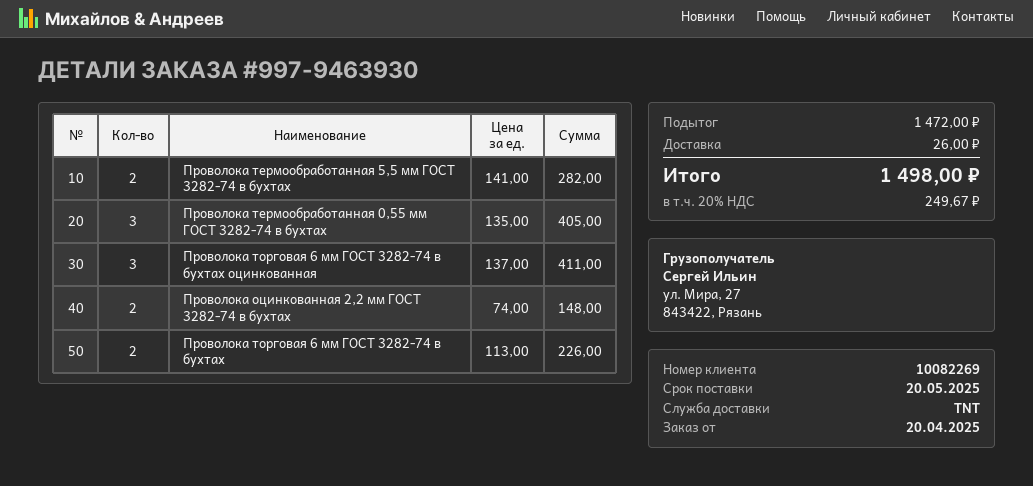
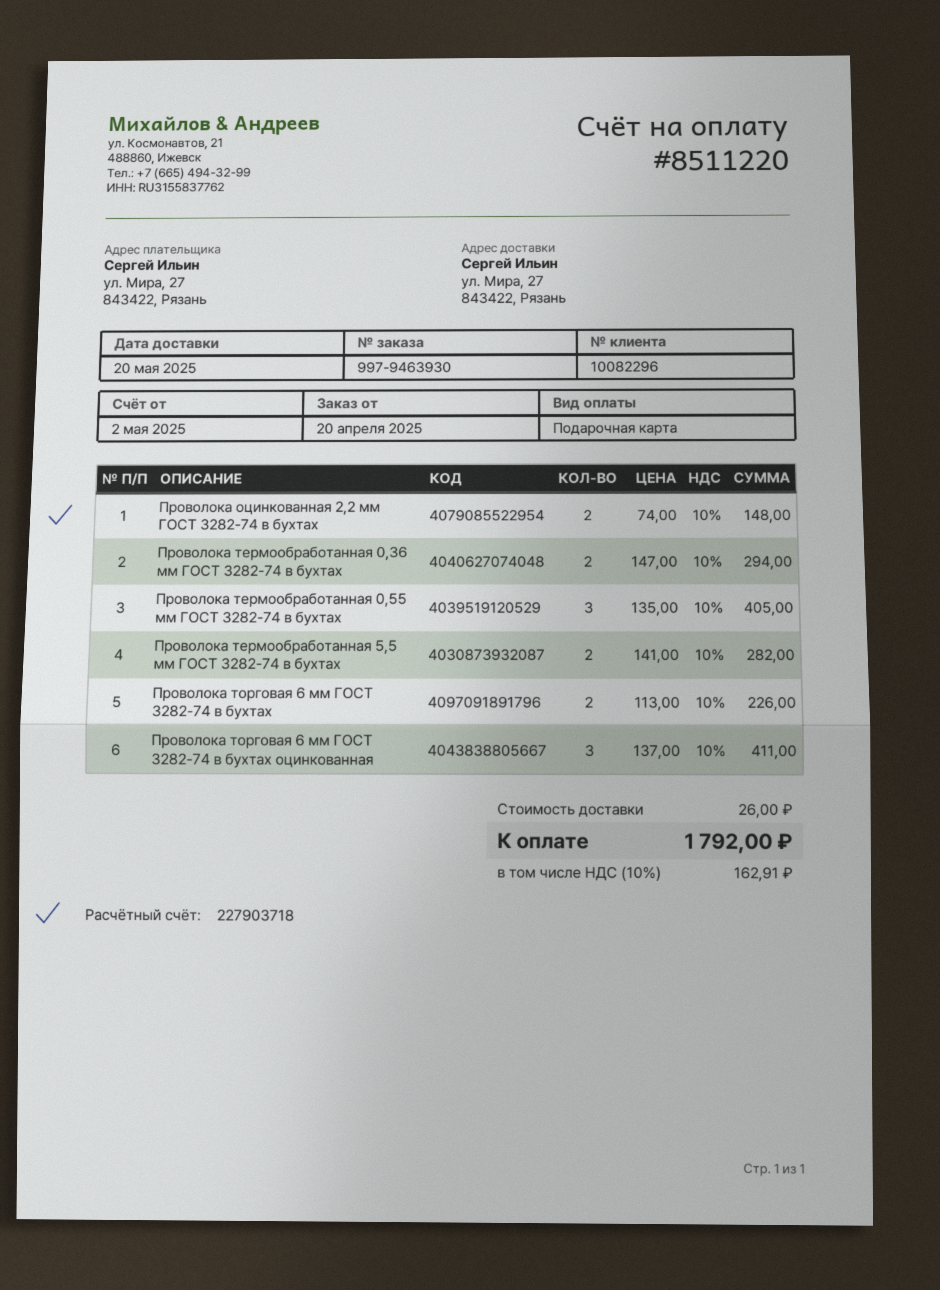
customer number: 10082269 -> 10082296
Проволока термообработанная 0,36 мм ГОСТ 3282-74 в бухтах: none -> 2 x 147.00 = 294.00
tax: 20% = 249.67 -> 10% = 162.91
total: 1498.00 -> 1792.00

